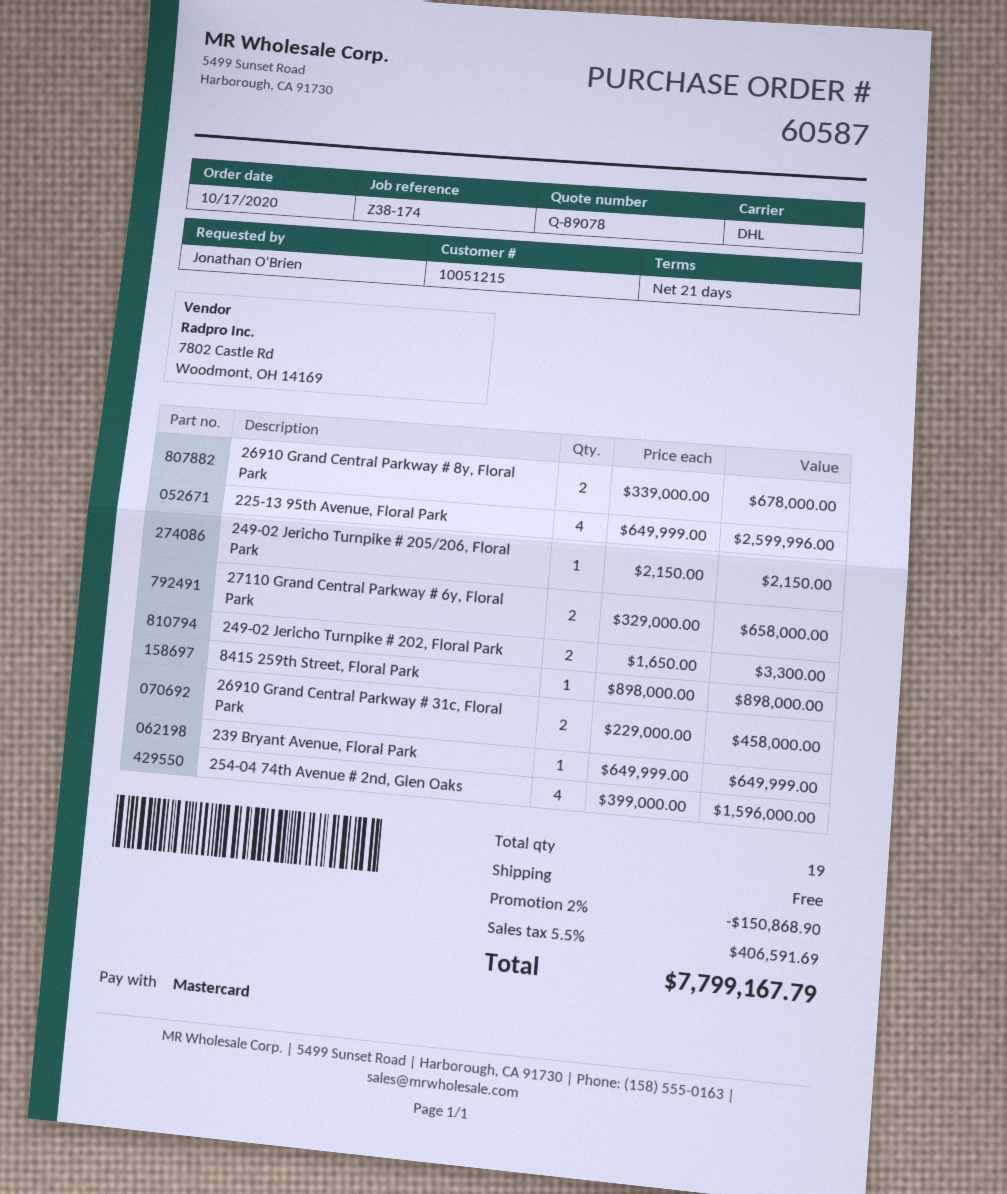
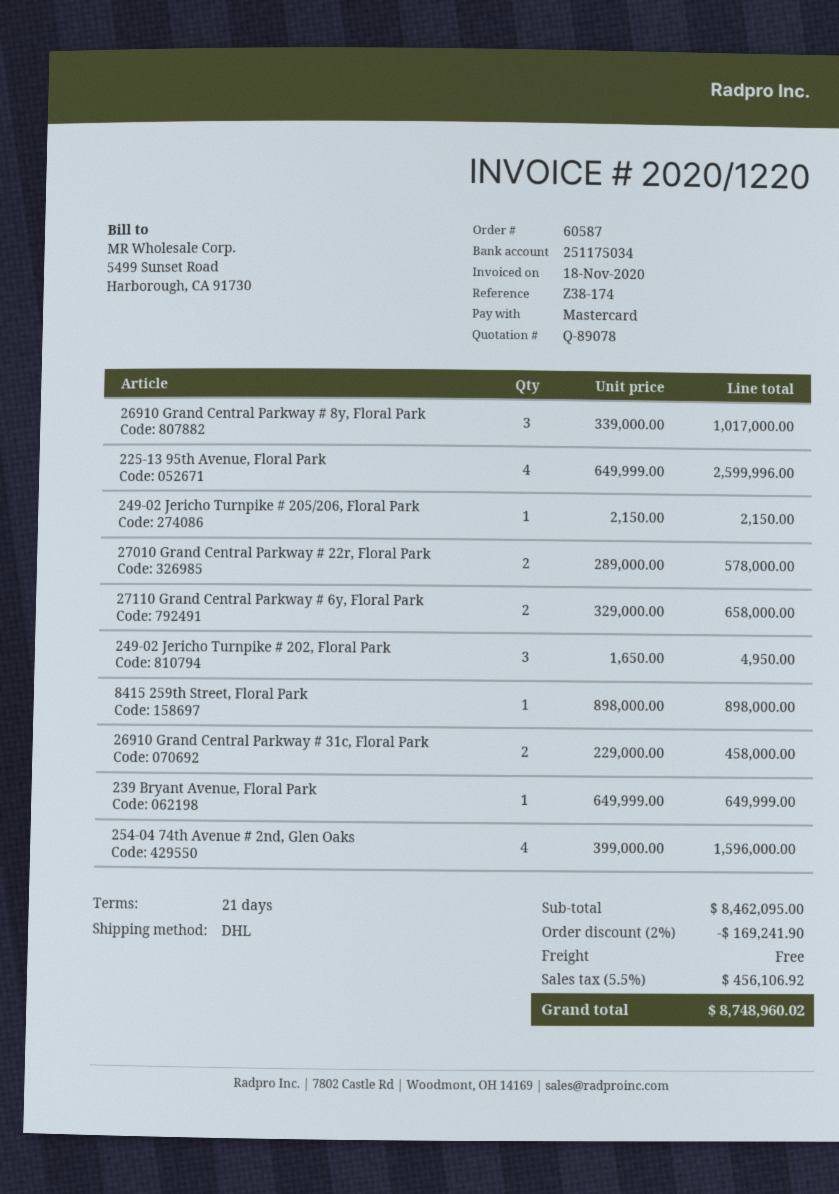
26910 Grand Central Parkway # 8y, Floral Park: 2 x 339000.00 = 678000.00 -> 3 x 339000.00 = 1017000.00
249-02 Jericho Turnpike # 202, Floral Park: 2 x 1650.00 = 3300.00 -> 3 x 1650.00 = 4950.00
27010 Grand Central Parkway # 22r, Floral Park: none -> 2 x 289000.00 = 578000.00
discount: 2% = 150868.90 -> 2% = 169241.90
tax: 5.5% = 406591.69 -> 5.5% = 456106.92
total: 7799167.79 -> 8748960.02

